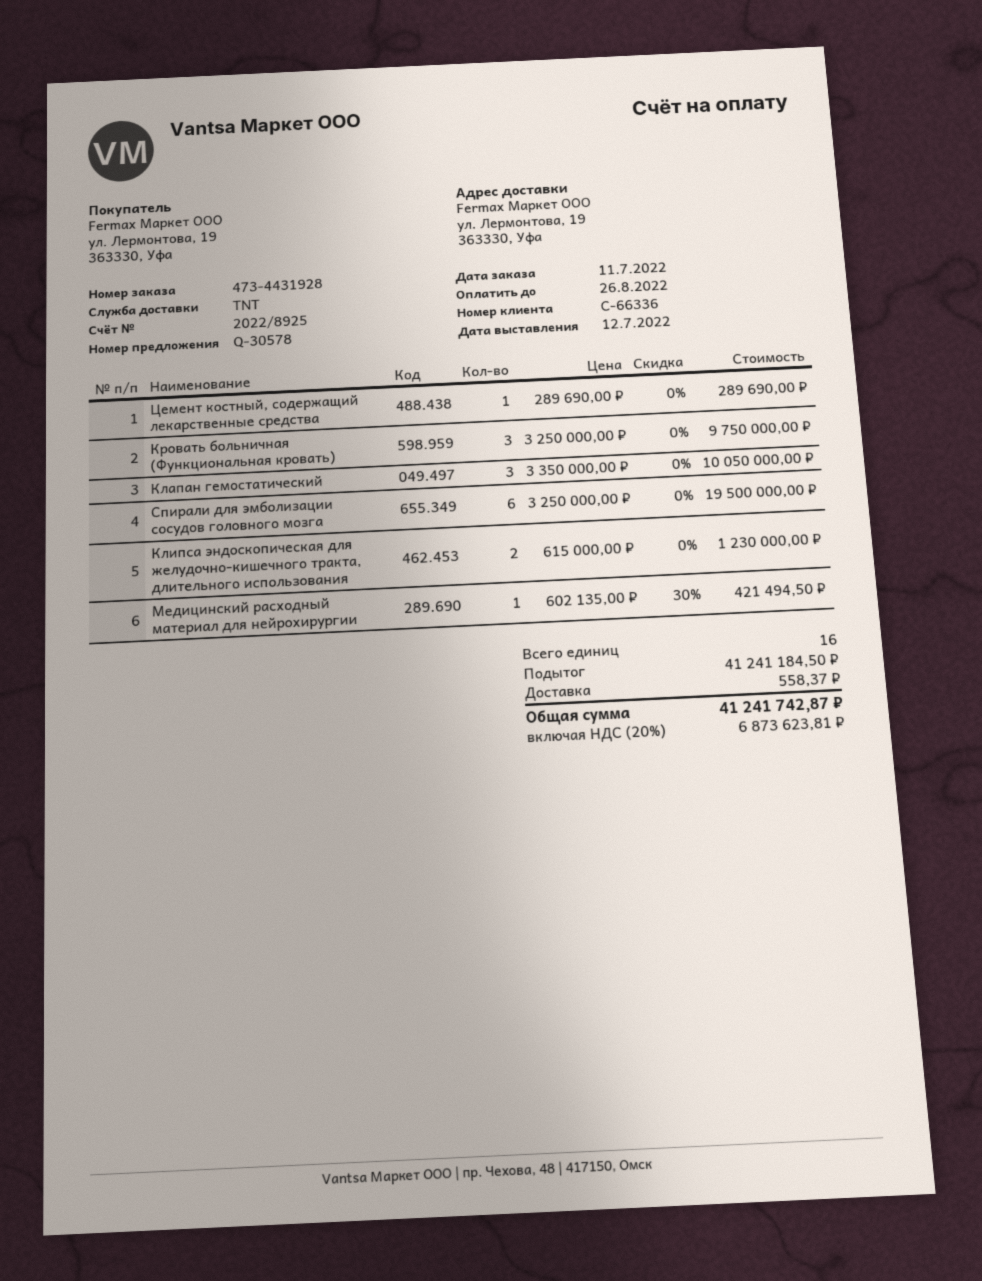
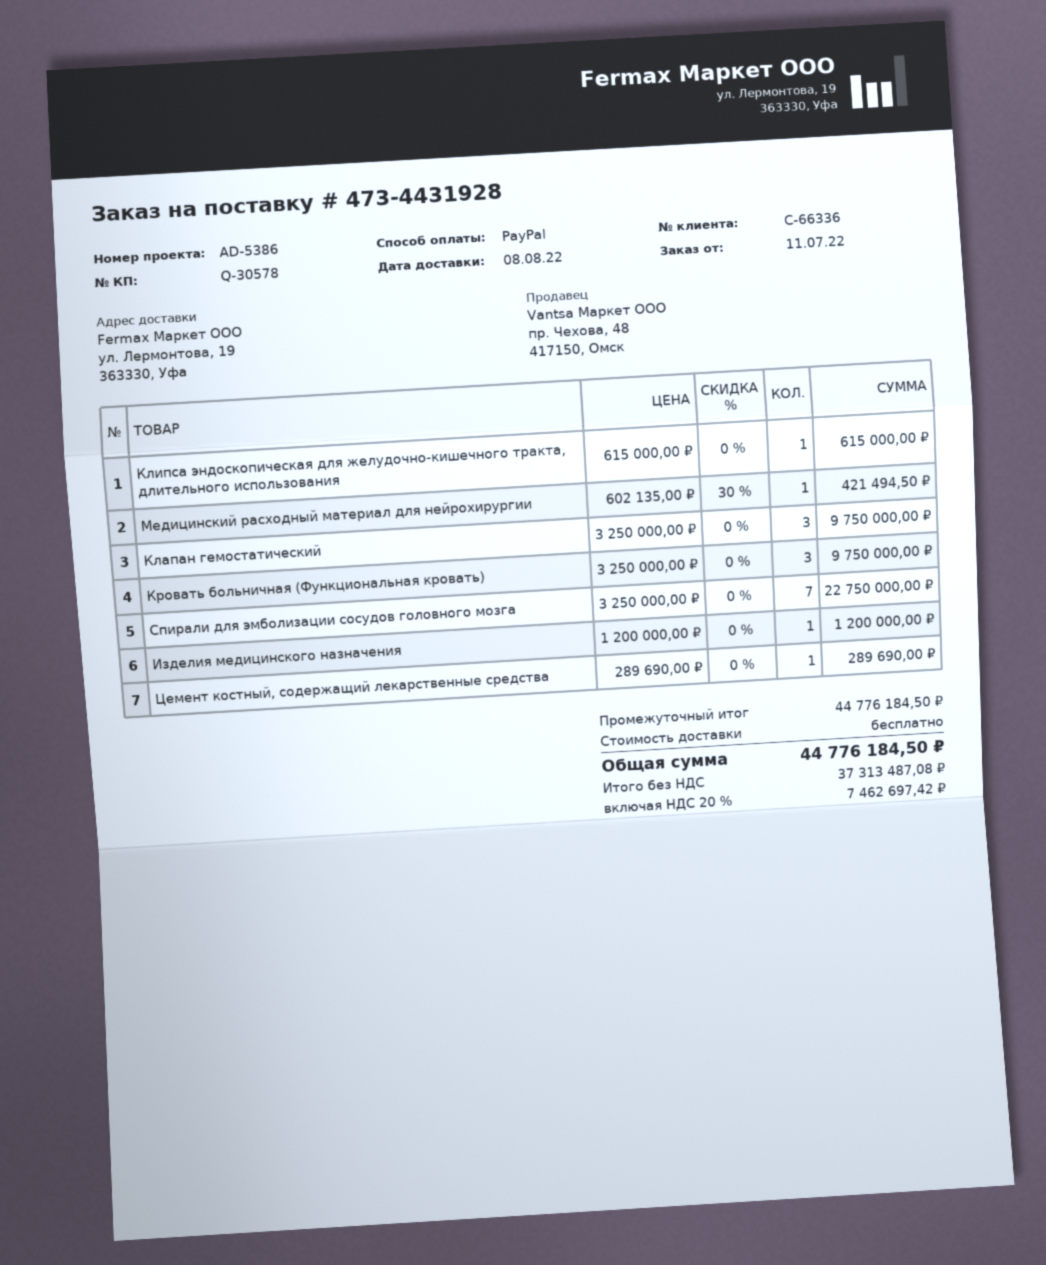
Клапан гемостатический: 3 x 3350000.00 = 10050000.00 -> 3 x 3250000.00 = 9750000.00
Спирали для эмболизации сосудов головного мозга: 6 x 3250000.00 = 19500000.00 -> 7 x 3250000.00 = 22750000.00
Клипса эндоскопическая для желудочно-кишечного тракта, длительного использования: 2 x 615000.00 = 1230000.00 -> 1 x 615000.00 = 615000.00
Изделия медицинского назначения: none -> 1 x 1200000.00 = 1200000.00
subtotal: 41241184.50 -> 44776184.50
shipping: 558.37 -> 0.00
tax: 20% = 6873623.81 -> 20% = 7462697.42
total: 41241742.87 -> 44776184.50

